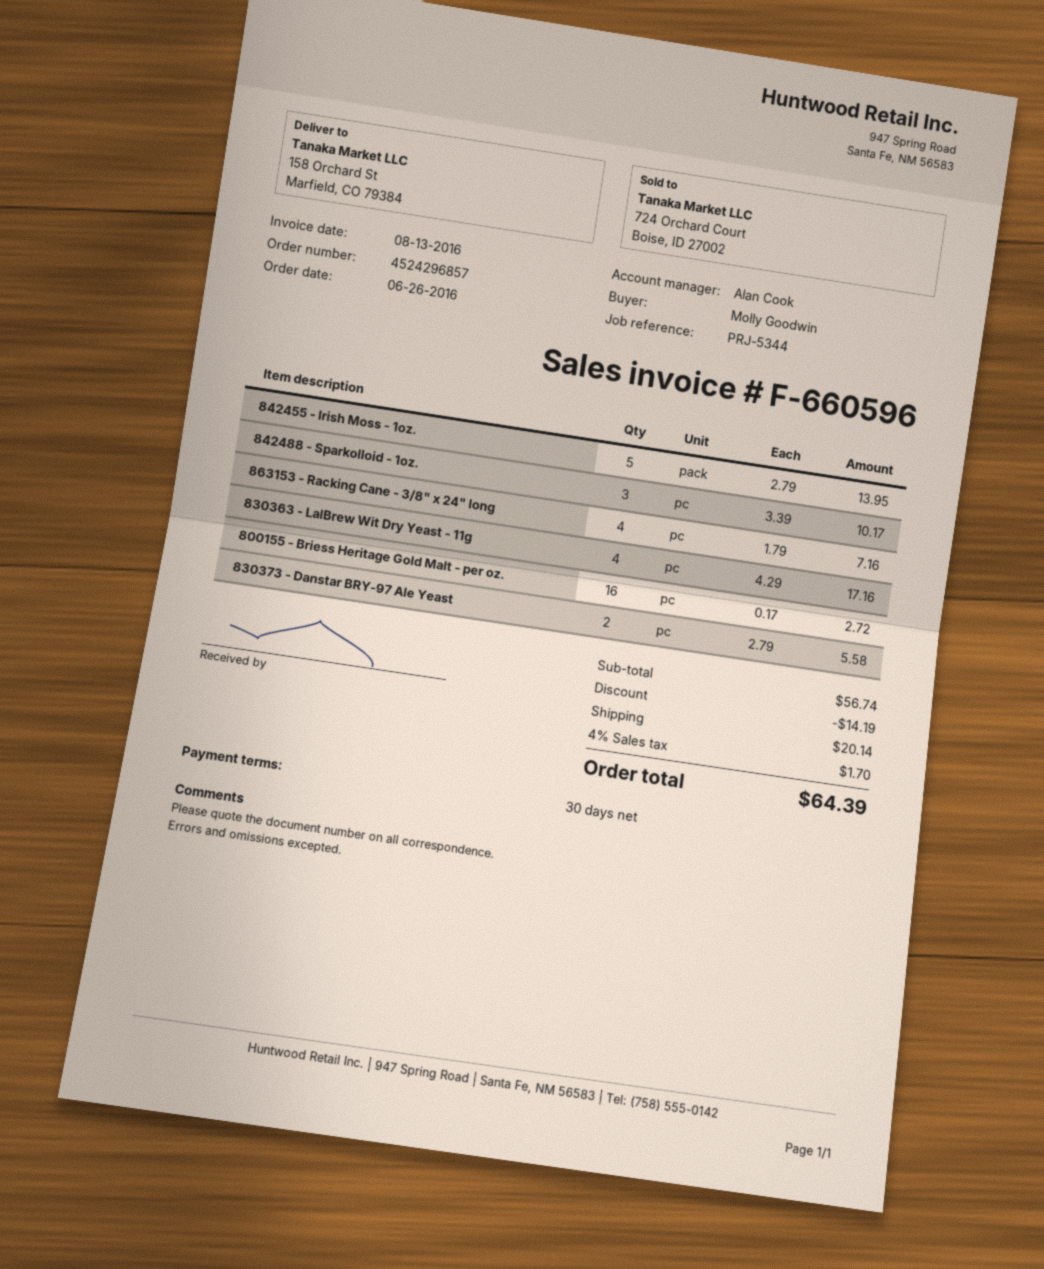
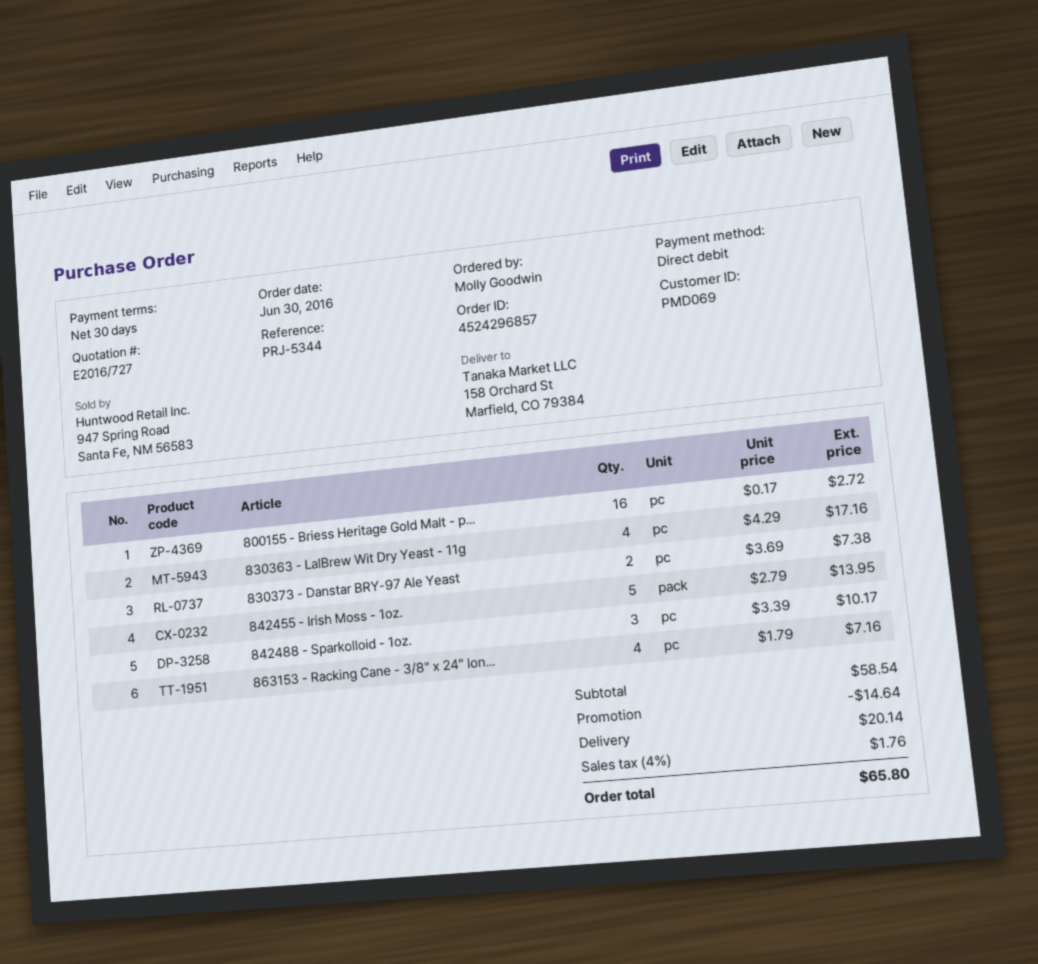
order date: 2016-06-26 -> 2016-06-30
830373 - Danstar BRY-97 Ale Yeast: 2 x 2.79 = 5.58 -> 2 x 3.69 = 7.38
subtotal: 56.74 -> 58.54
discount: 14.19 -> 14.64
tax: 4% = 1.70 -> 4% = 1.76
total: 64.39 -> 65.80

